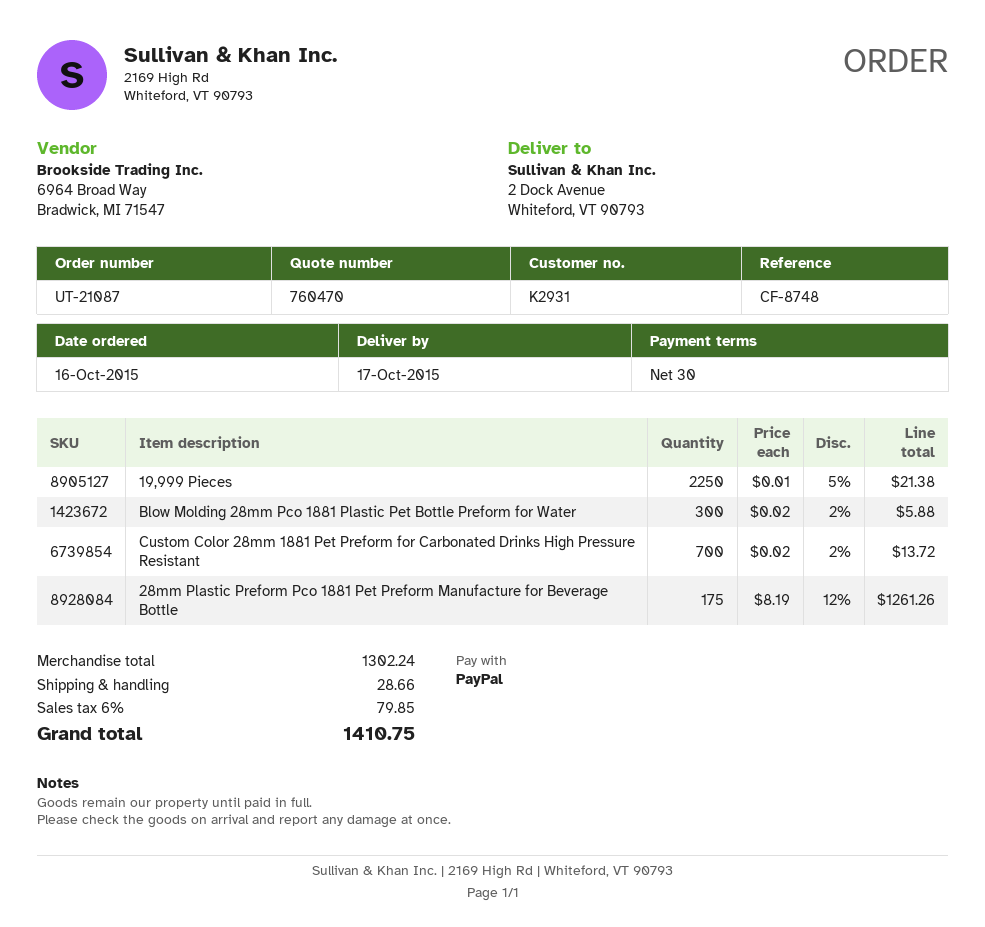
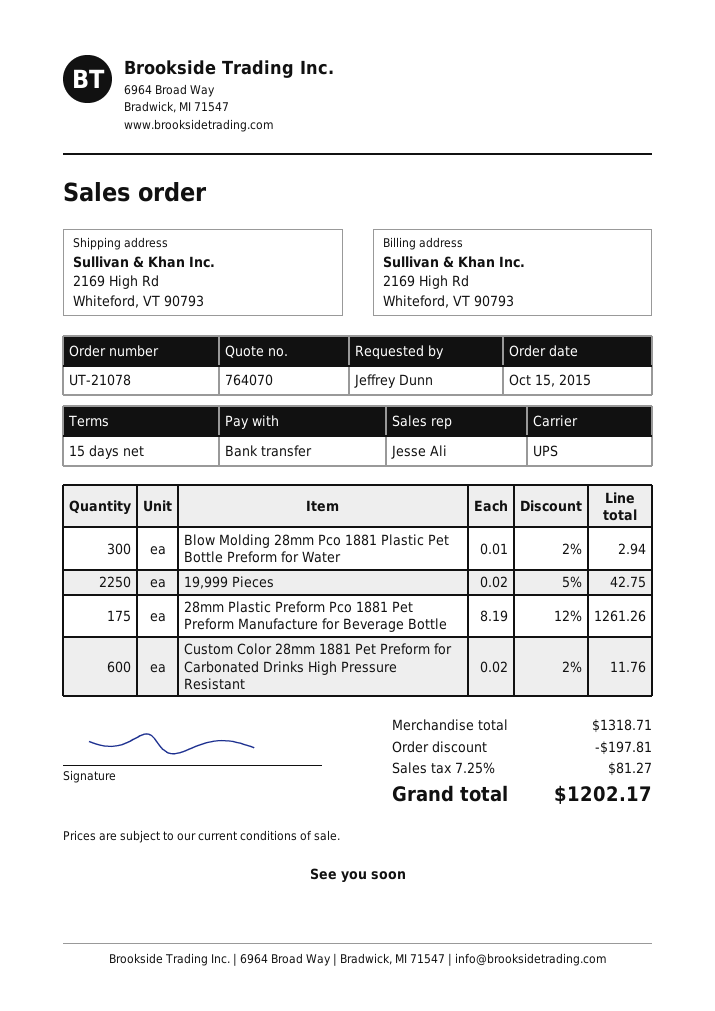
quote number: 760470 -> 764070
order number: UT-21087 -> UT-21078
order date: 2015-10-16 -> 2015-10-15
payment terms: 30 days -> 15 days
payment method: PayPal -> bank transfer
ship to: 2 Dock Avenue, Whiteford, VT 90793 -> 2169 High Rd, Whiteford, VT 90793
19,999 Pieces: 2250 x 0.01 - 5% = 21.38 -> 2250 x 0.02 - 5% = 42.75
Blow Molding 28mm Pco 1881 Plastic Pet Bottle Preform for Water: 300 x 0.02 - 2% = 5.88 -> 300 x 0.01 - 2% = 2.94
Custom Color 28mm 1881 Pet Preform for Carbonated Drinks High Pressure Resistant: 700 x 0.02 - 2% = 13.72 -> 600 x 0.02 - 2% = 11.76
subtotal: 1302.24 -> 1318.71
discount: none -> 197.81
shipping: 28.66 -> none
tax: 6% = 79.85 -> 7.25% = 81.27
total: 1410.75 -> 1202.17

